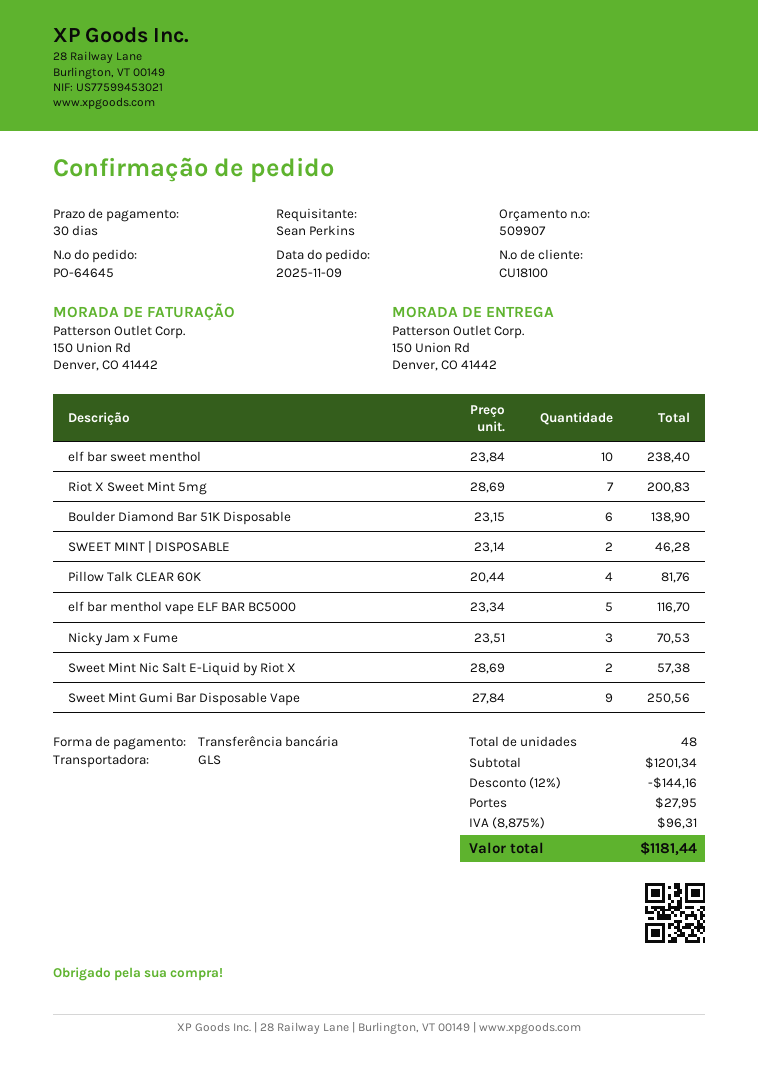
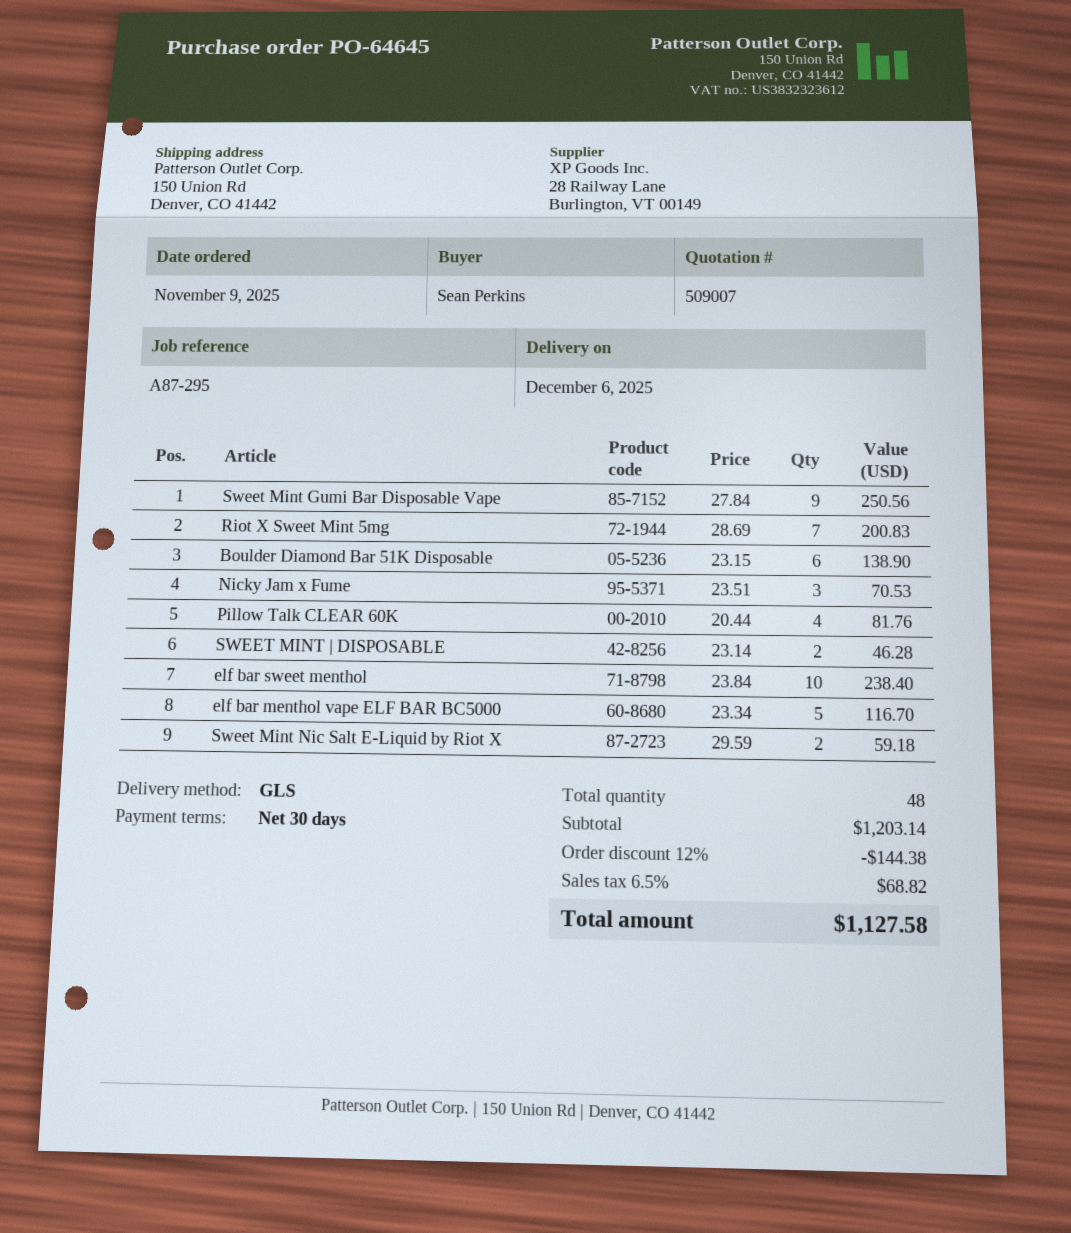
quote number: 509907 -> 509007
Sweet Mint Nic Salt E-Liquid by Riot X: 2 x 28.69 = 57.38 -> 2 x 29.59 = 59.18
subtotal: 1201.34 -> 1203.14
discount: 12% = 144.16 -> 12% = 144.38
shipping: 27.95 -> none
tax: 8.875% = 96.31 -> 6.5% = 68.82
total: 1181.44 -> 1127.58

